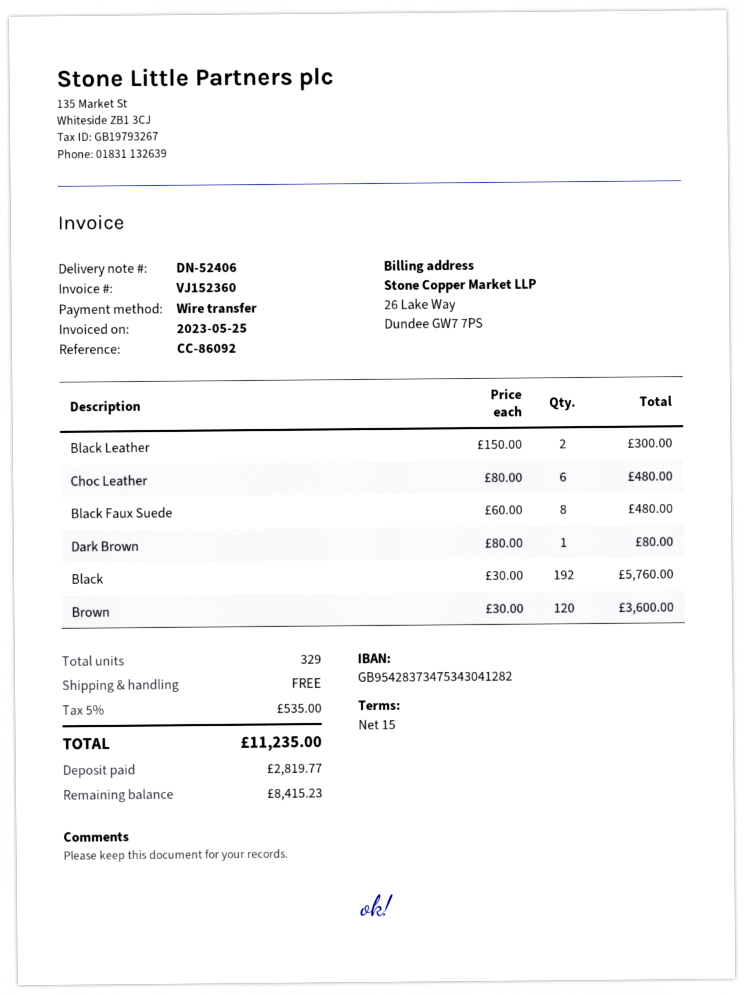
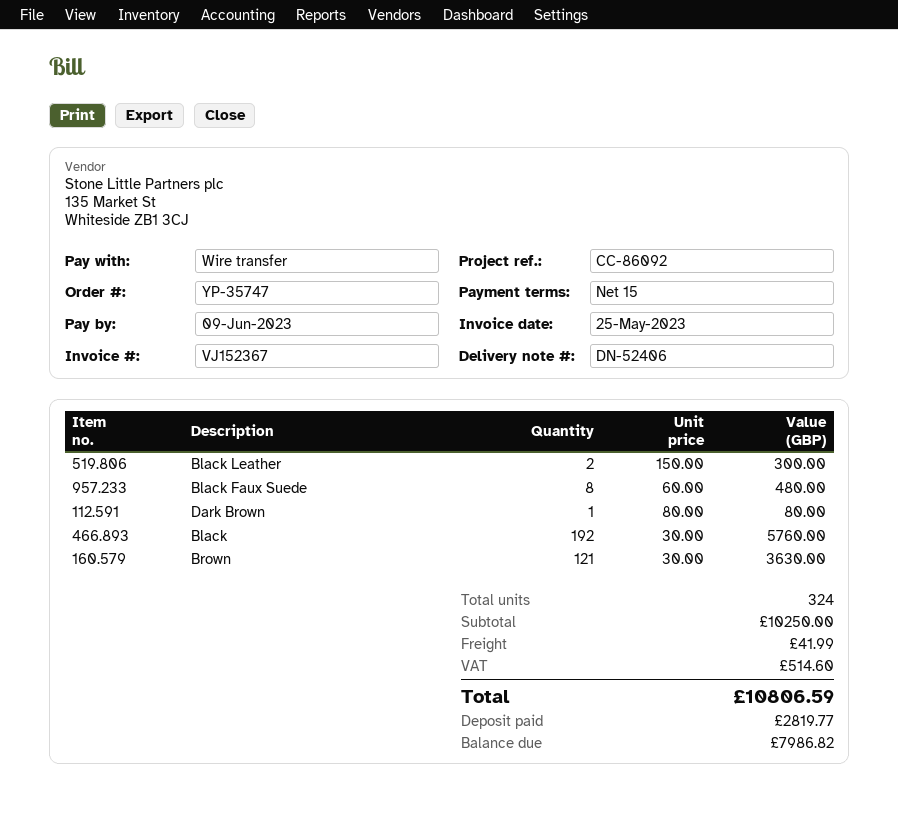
invoice number: VJ152360 -> VJ152367
Choc Leather: 6 x 80.00 = 480.00 -> none
Brown: 120 x 30.00 = 3600.00 -> 121 x 30.00 = 3630.00
total quantity: 329 -> 324
shipping: 0.00 -> 41.99
tax: 535.00 -> 514.60
total: 11235.00 -> 10806.59
balance: 8415.23 -> 7986.82

